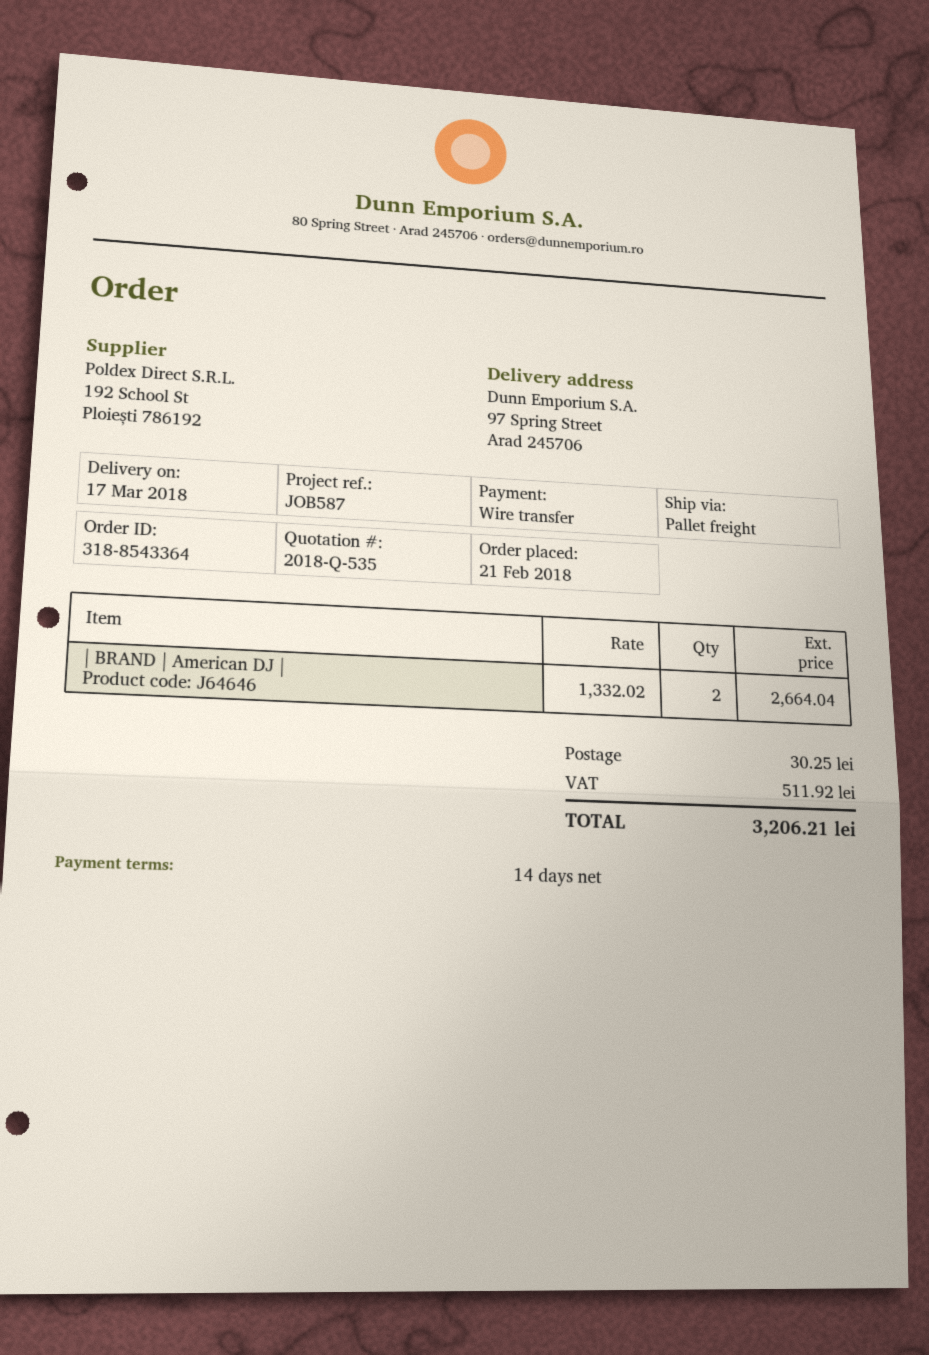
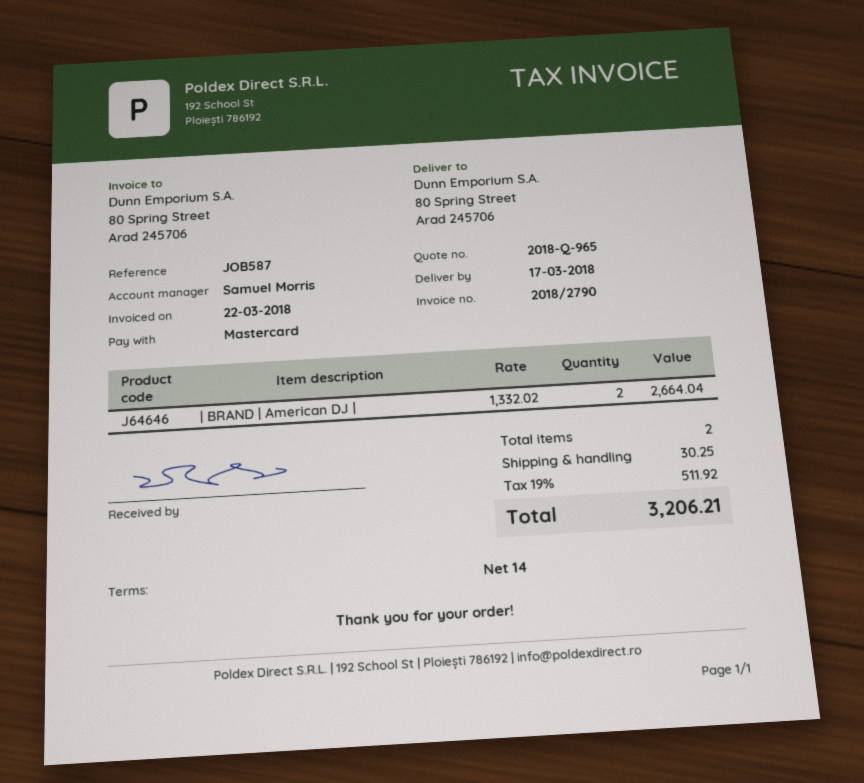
quote number: 2018-Q-535 -> 2018-Q-965
payment method: bank transfer -> Mastercard
ship to: 97 Spring Street, Arad 245706 -> 80 Spring Street, Arad 245706

